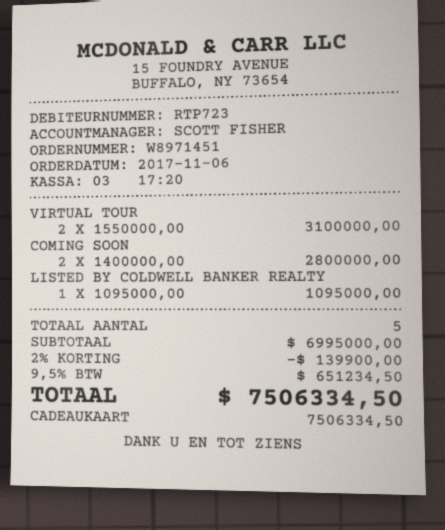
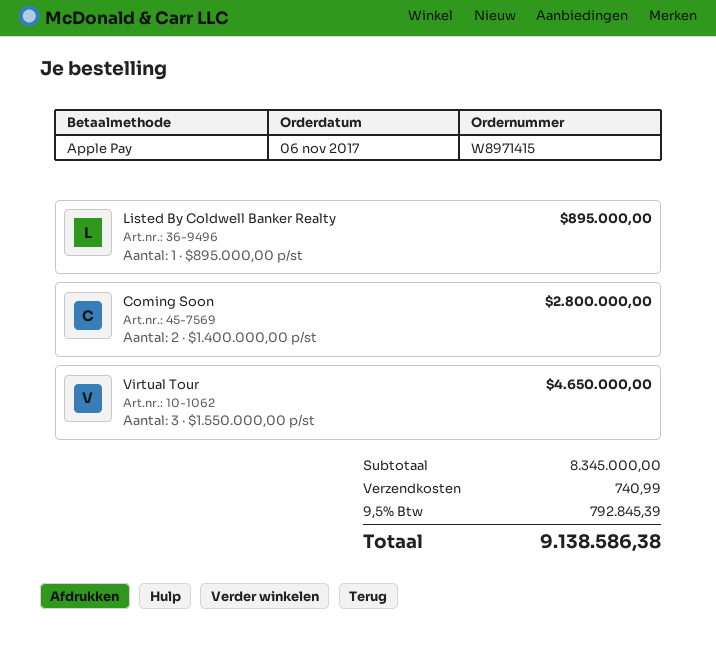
order number: W8971451 -> W8971415
payment method: gift card -> Apple Pay
VIRTUAL TOUR: 2 x 1550000.00 = 3100000.00 -> 3 x 1550000.00 = 4650000.00
LISTED BY COLDWELL BANKER REALTY: 1 x 1095000.00 = 1095000.00 -> 1 x 895000.00 = 895000.00
subtotal: 6995000.00 -> 8345000.00
discount: 2% = 139900.00 -> none
shipping: none -> 740.99
tax: 9.5% = 651234.50 -> 9.5% = 792845.39
total: 7506334.50 -> 9138586.38

